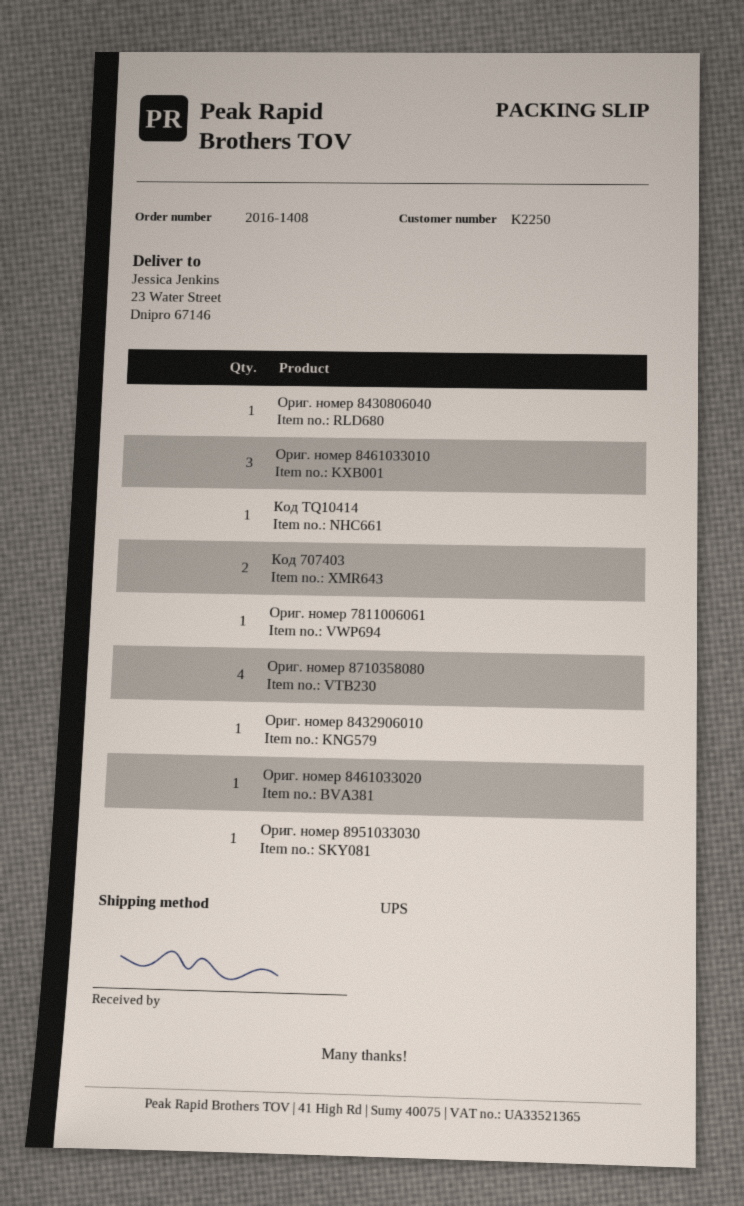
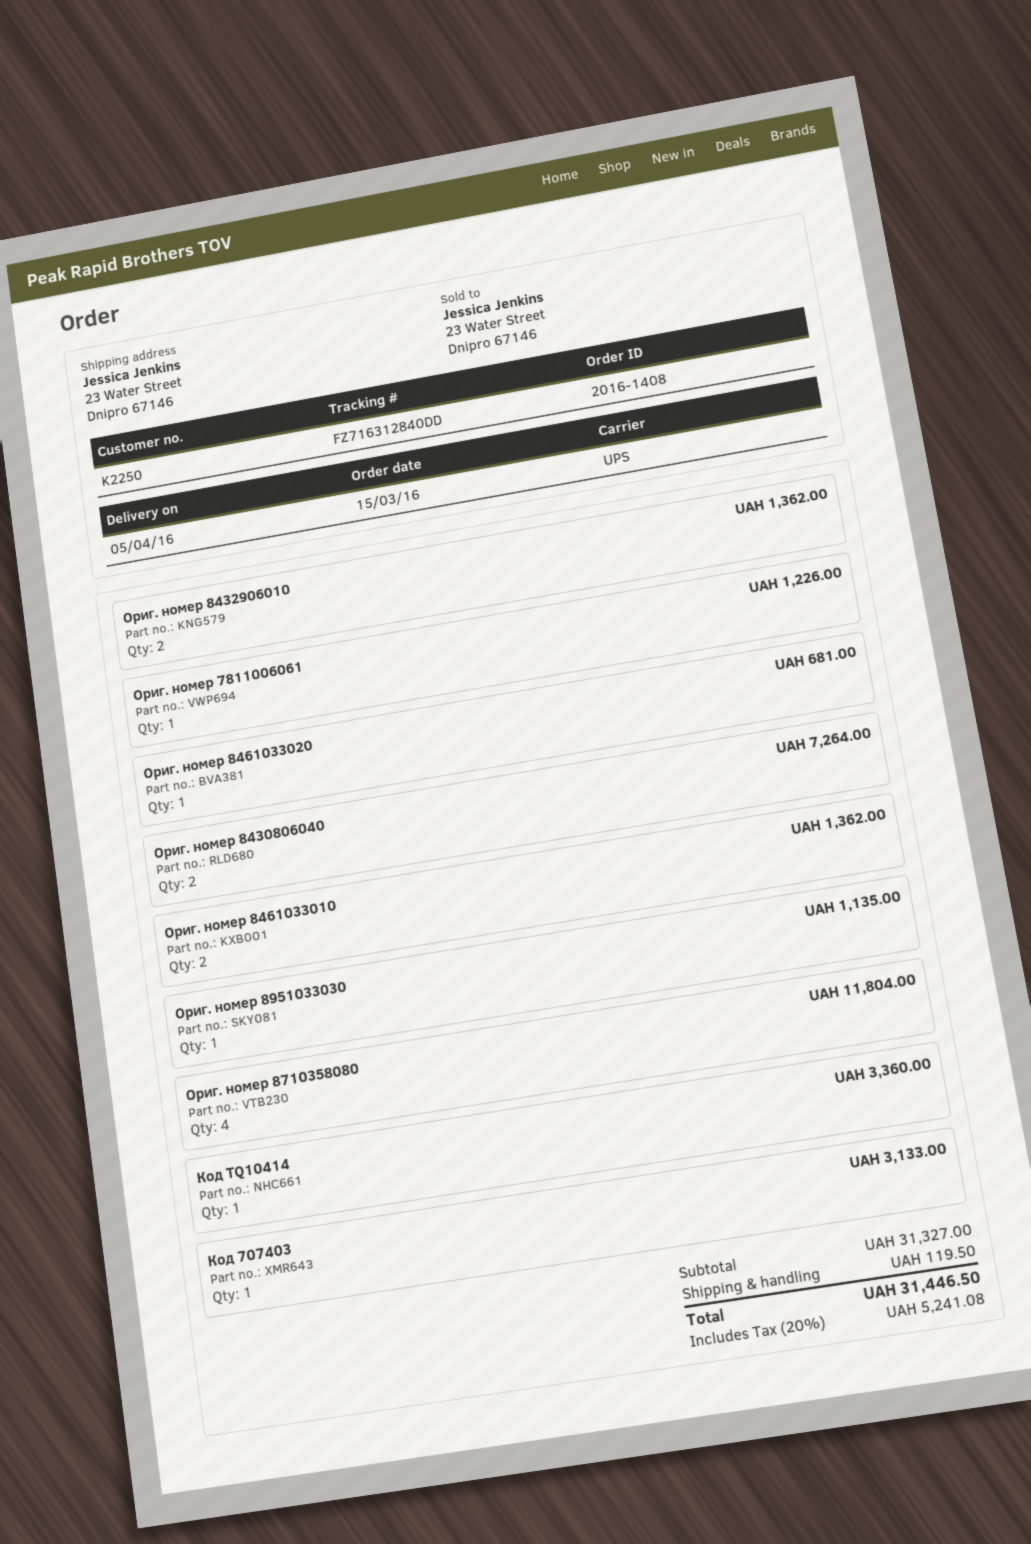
Ориг. номер 8430806040: 1 -> 2
Ориг. номер 8461033010: 3 -> 2
Код 707403: 2 -> 1
Ориг. номер 8432906010: 1 -> 2

